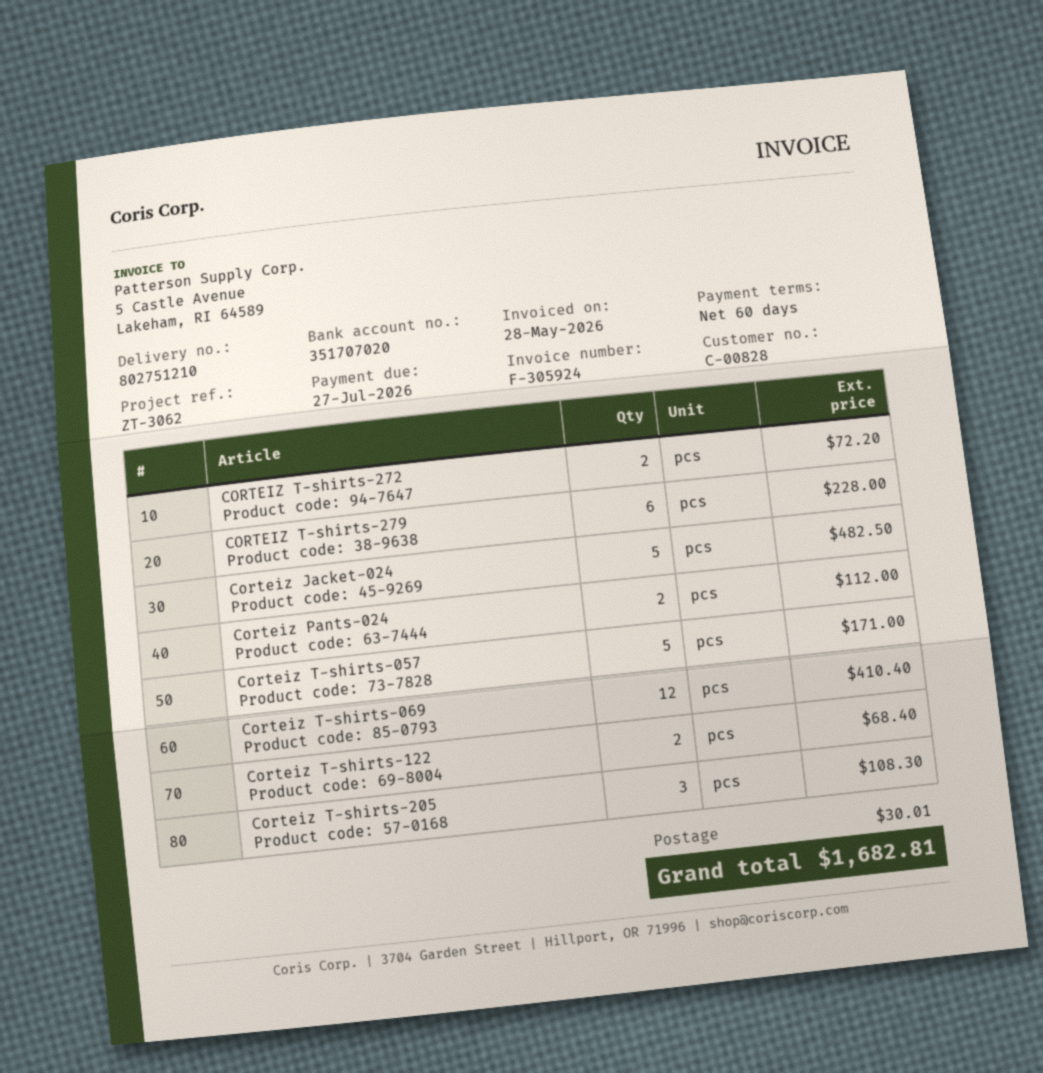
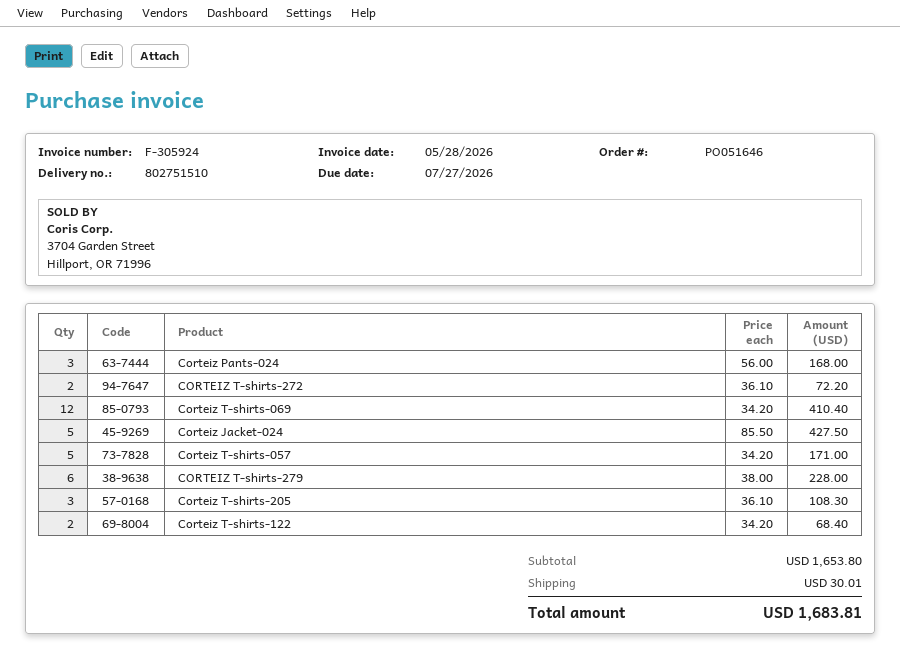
delivery note number: 802751210 -> 802751510
Corteiz Jacket-024: 5 for 482.50 -> 5 for 427.50
Corteiz Pants-024: 2 for 112.00 -> 3 for 168.00
total: 1682.81 -> 1683.81

